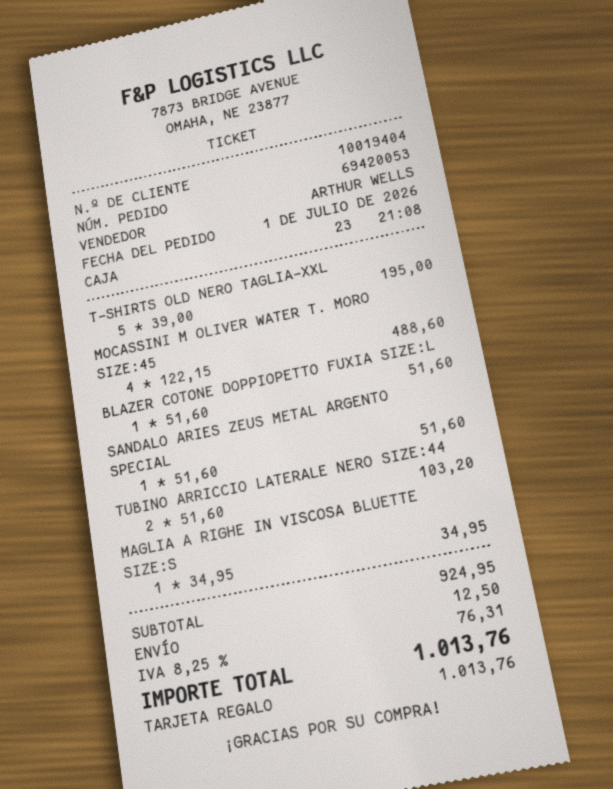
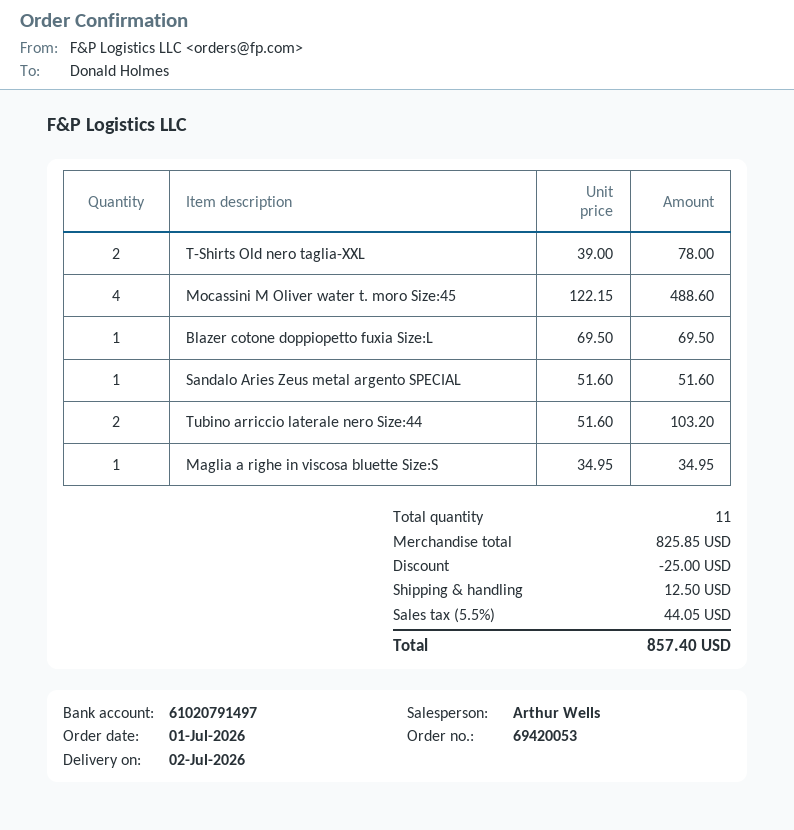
T-SHIRTS OLD NERO TAGLIA-XXL: 5 x 39.00 = 195.00 -> 2 x 39.00 = 78.00
BLAZER COTONE DOPPIOPETTO FUXIA SIZE:L: 1 x 51.60 = 51.60 -> 1 x 69.50 = 69.50
subtotal: 924.95 -> 825.85
discount: none -> 25.00
tax: 8.25% = 76.31 -> 5.5% = 44.05
total: 1013.76 -> 857.40

